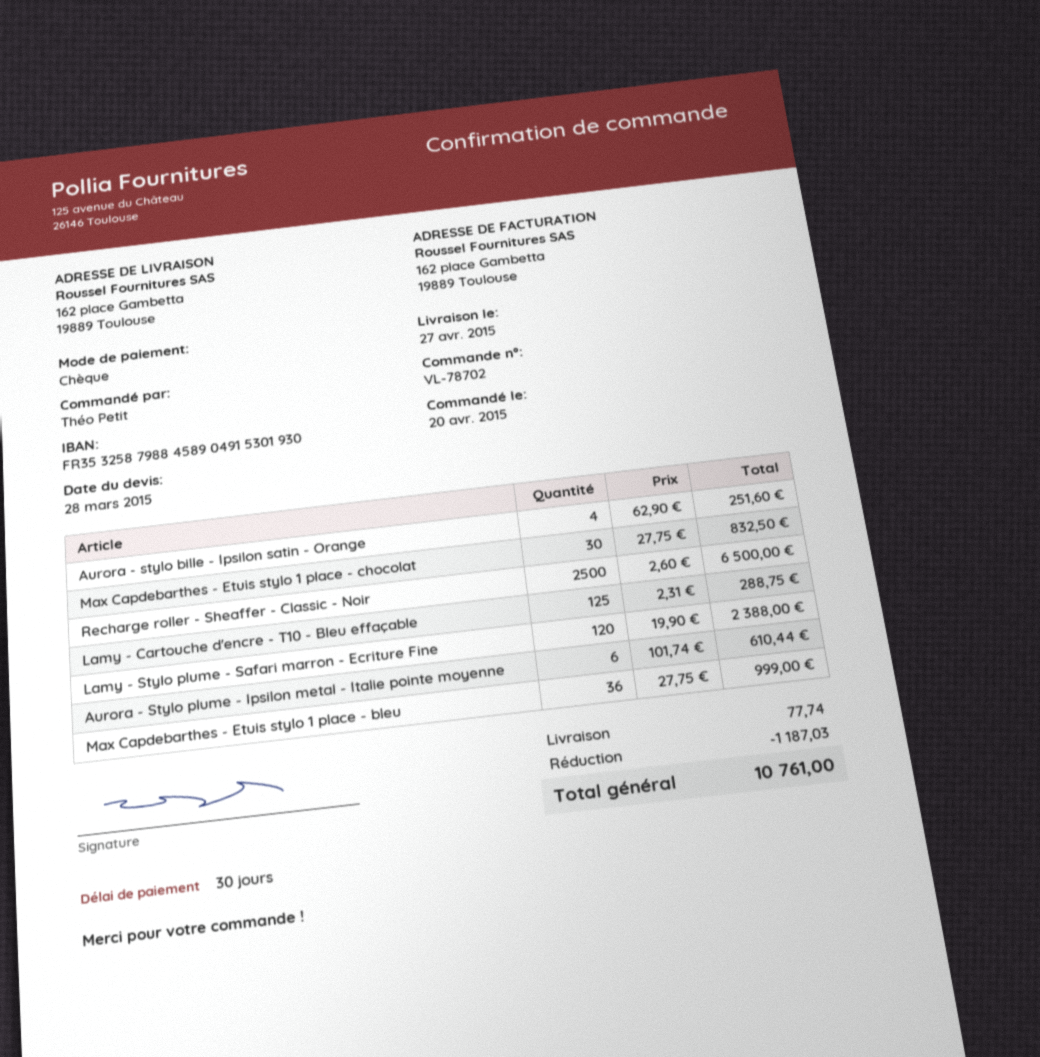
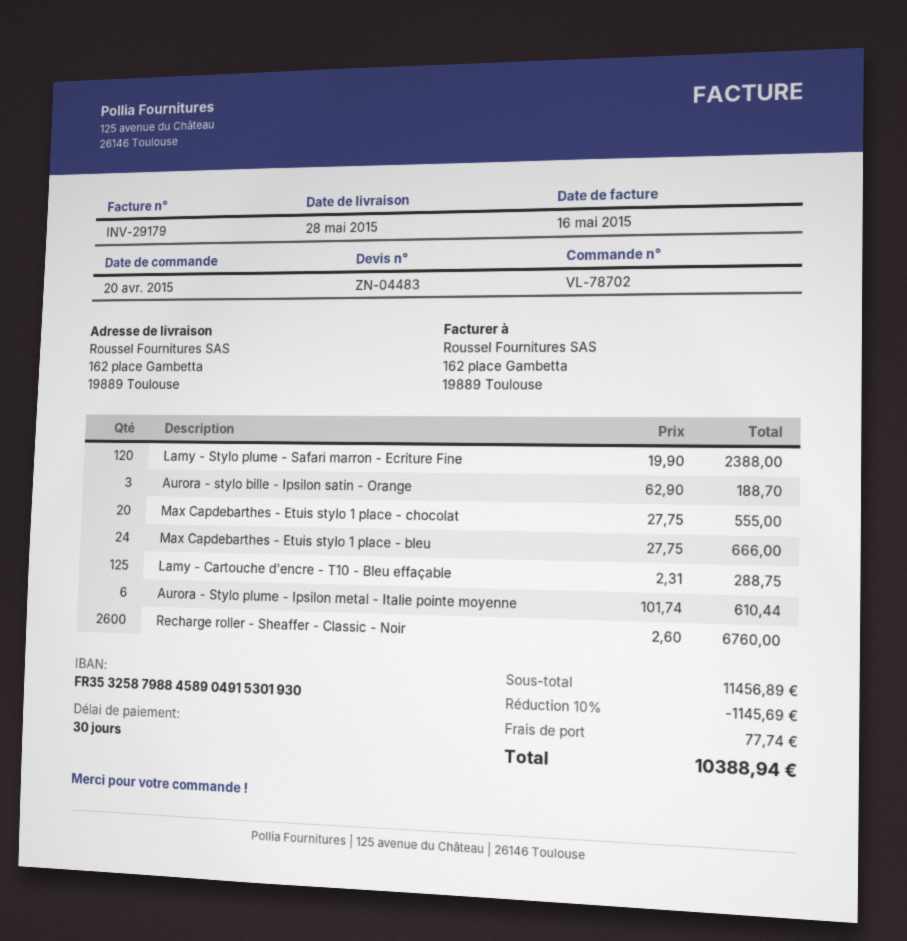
delivery date: 2015-04-27 -> 2015-05-28
Aurora - stylo bille - Ipsilon satin - Orange: 4 x 62.90 = 251.60 -> 3 x 62.90 = 188.70
Max Capdebarthes - Etuis stylo 1 place - chocolat: 30 x 27.75 = 832.50 -> 20 x 27.75 = 555.00
Recharge roller - Sheaffer - Classic - Noir: 2500 x 2.60 = 6500.00 -> 2600 x 2.60 = 6760.00
Max Capdebarthes - Etuis stylo 1 place - bleu: 36 x 27.75 = 999.00 -> 24 x 27.75 = 666.00
discount: 1187.03 -> 1145.69
total: 10761.00 -> 10388.94

